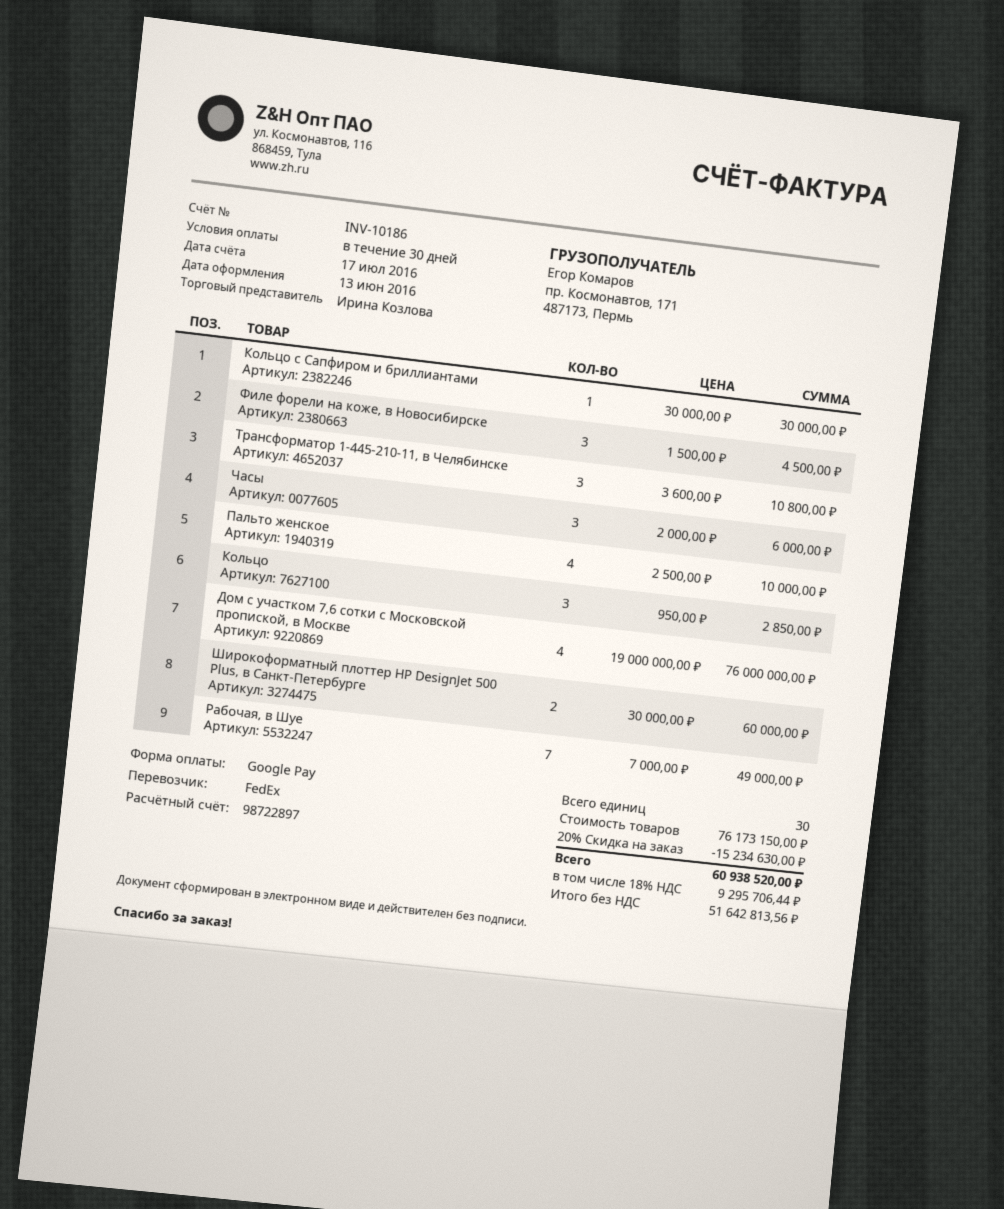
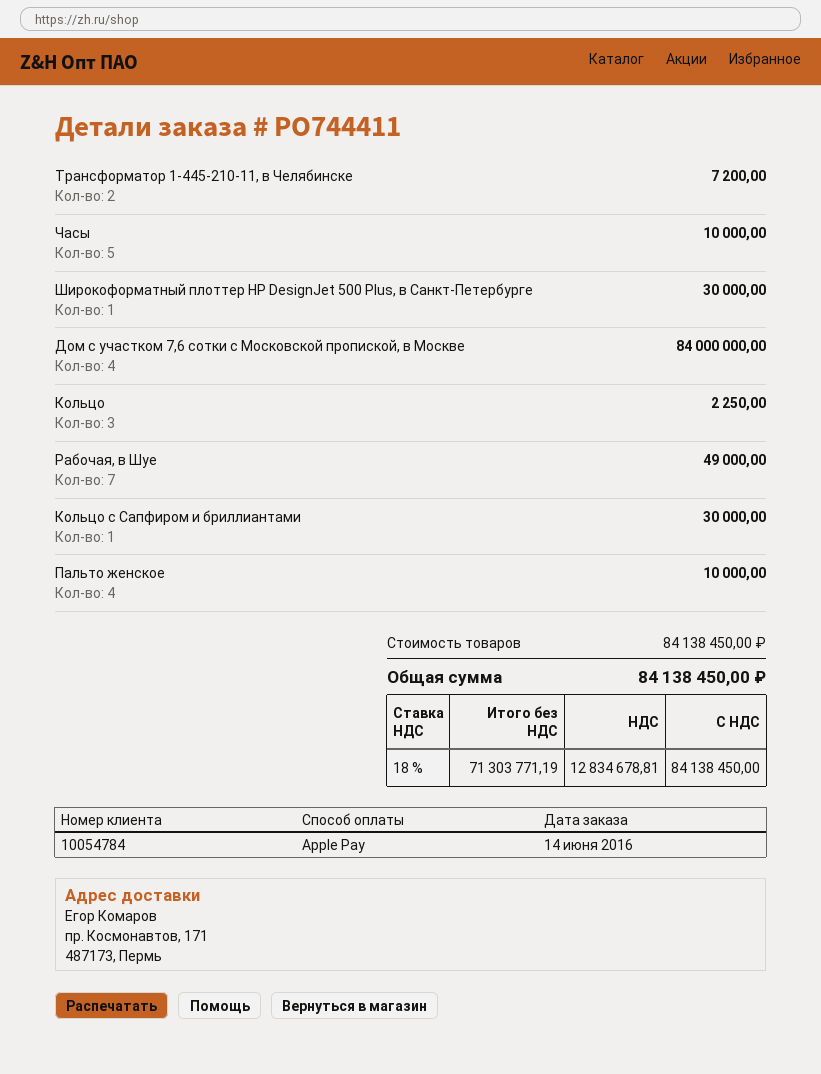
order date: 2016-06-13 -> 2016-06-14
payment method: Google Pay -> Apple Pay
Филе форели на коже, в Новосибирске: 3 for 4500.00 -> none
Трансформатор 1-445-210-11, в Челябинске: 3 for 10800.00 -> 2 for 7200.00
Часы: 3 for 6000.00 -> 5 for 10000.00
Кольцо: 3 for 2850.00 -> 3 for 2250.00
Дом с участком 7,6 сотки с Московской пропиской, в Москве: 4 for 76000000.00 -> 4 for 84000000.00
Широкоформатный плоттер HP DesignJet 500 Plus, в Санкт-Петербурге: 2 for 60000.00 -> 1 for 30000.00
subtotal: 76173150.00 -> 84138450.00
discount: 20% = 15234630.00 -> none
net: 51642813.56 -> 71303771.19
tax: 18% = 9295706.44 -> 18% = 12834678.81
total: 60938520.00 -> 84138450.00

